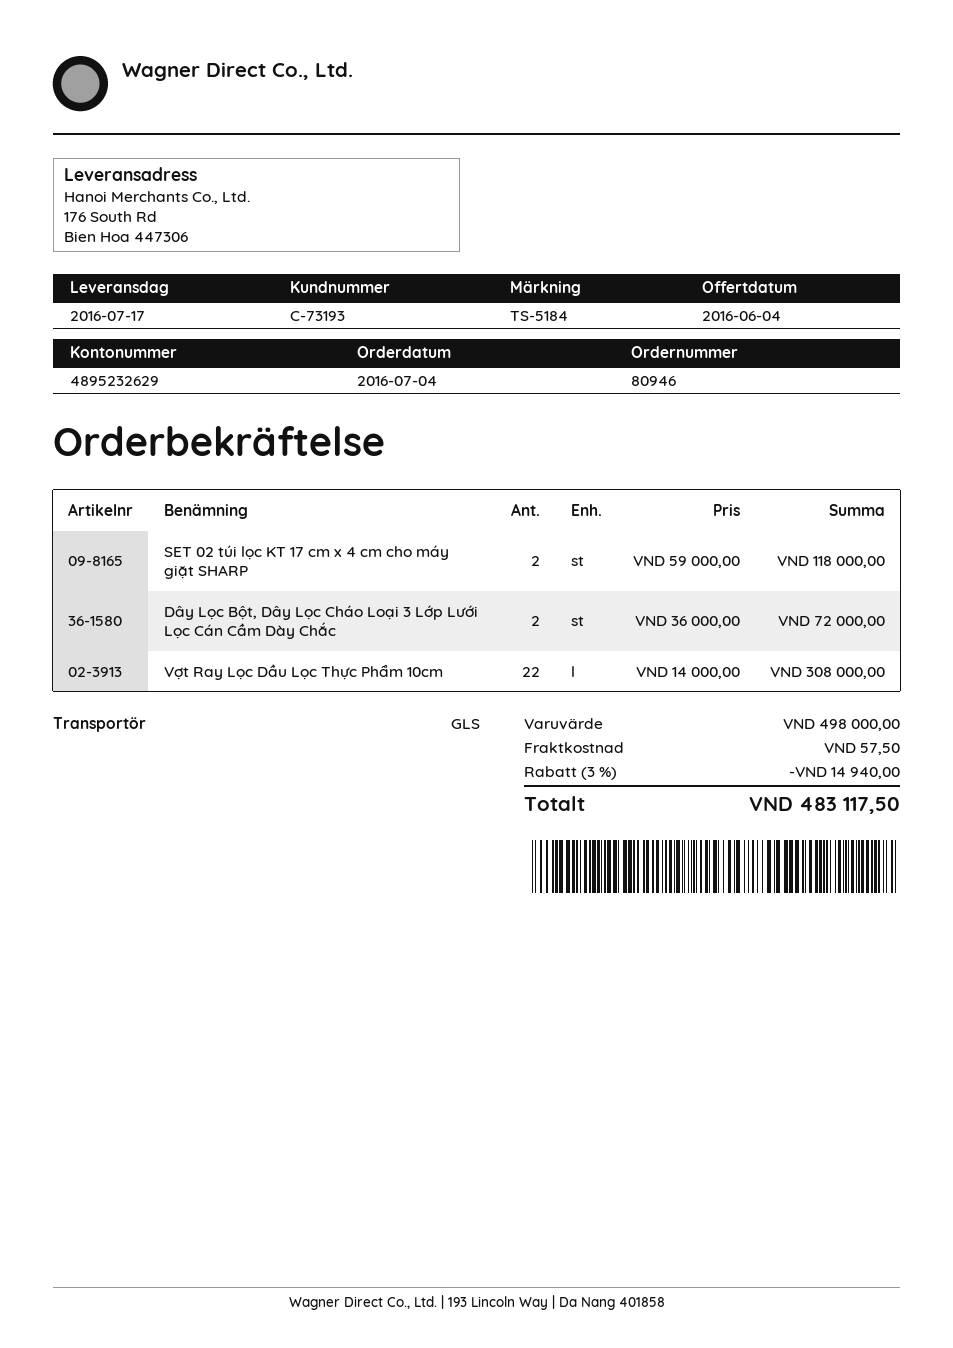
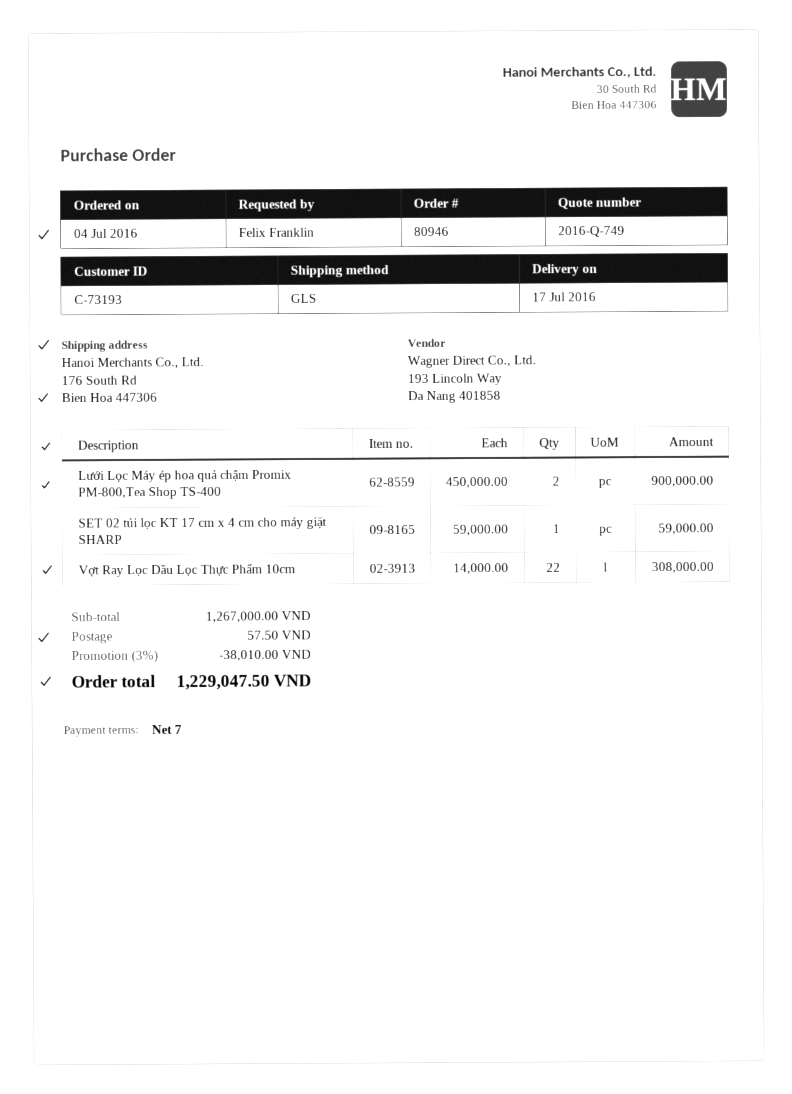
SET 02 túi lọc KT 17 cm x 4 cm cho máy giặt SHARP: 2 x 59000.00 = 118000.00 -> 1 x 59000.00 = 59000.00
Dây Lọc Bột, Dây Lọc Cháo Loại 3 Lớp Lưới Lọc Cán Cầm Dày Chắc: 2 x 36000.00 = 72000.00 -> none
Lưới Lọc Máy ép hoa quả chậm Promix PM-800,Tea Shop TS-400: none -> 2 x 450000.00 = 900000.00
subtotal: 498000.00 -> 1267000.00
discount: 3% = 14940.00 -> 3% = 38010.00
total: 483117.50 -> 1229047.50

